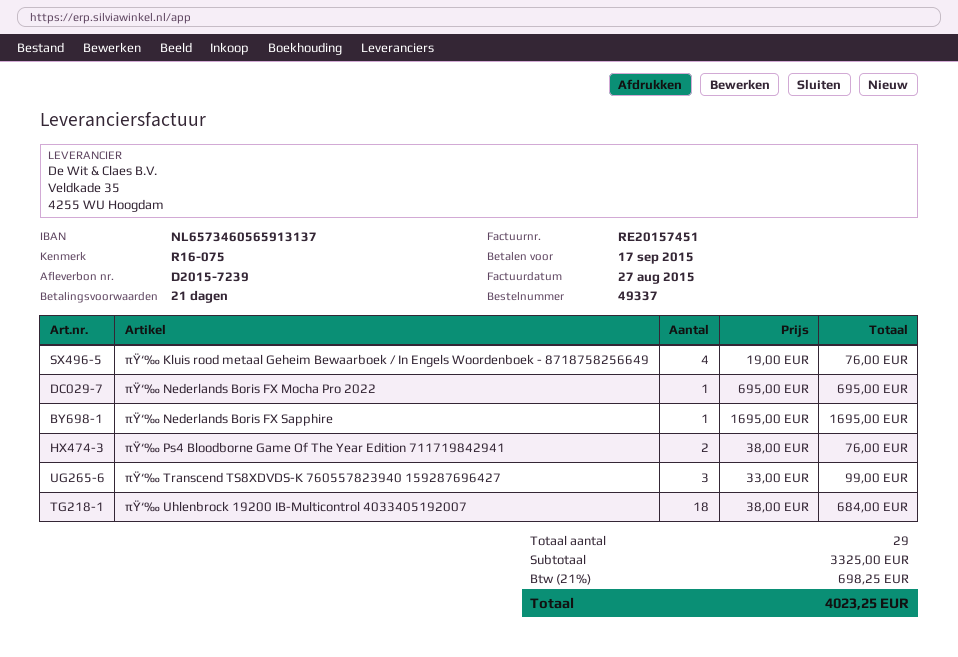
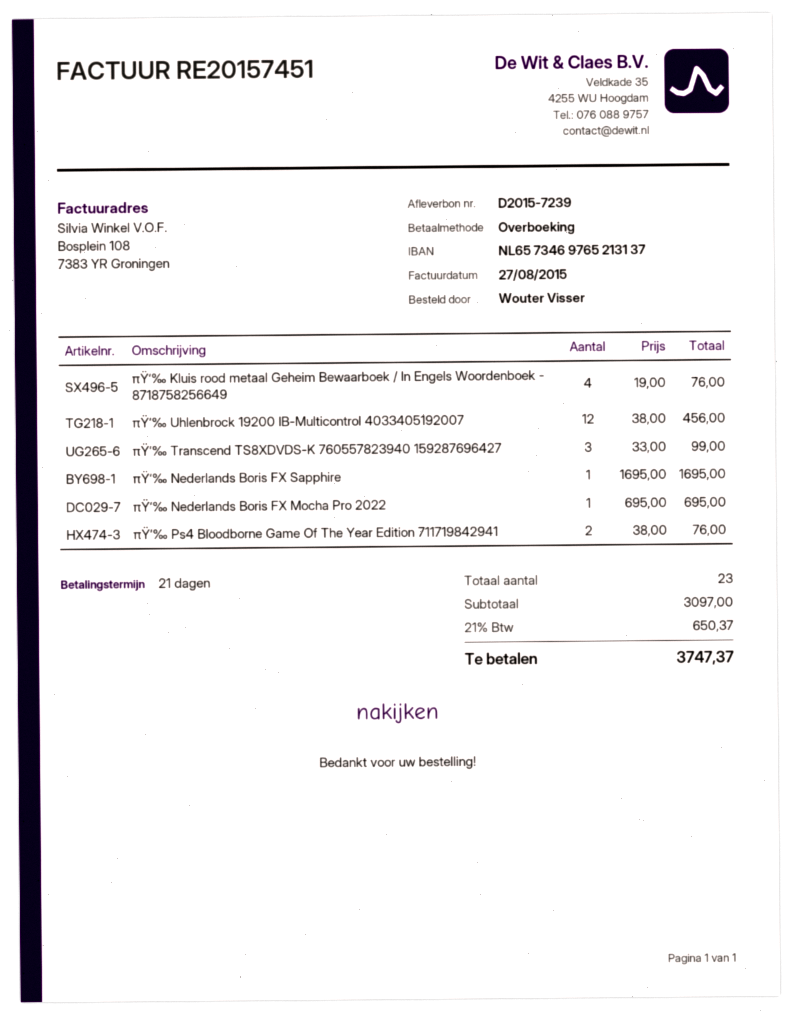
bank account: NL6573460565913137 -> NL6573469765213137
πŸ‘‰ Uhlenbrock 19200 IB-Multicontrol 4033405192007: 18 x 38.00 = 684.00 -> 12 x 38.00 = 456.00
total quantity: 29 -> 23
subtotal: 3325.00 -> 3097.00
tax: 21% = 698.25 -> 21% = 650.37
total: 4023.25 -> 3747.37

